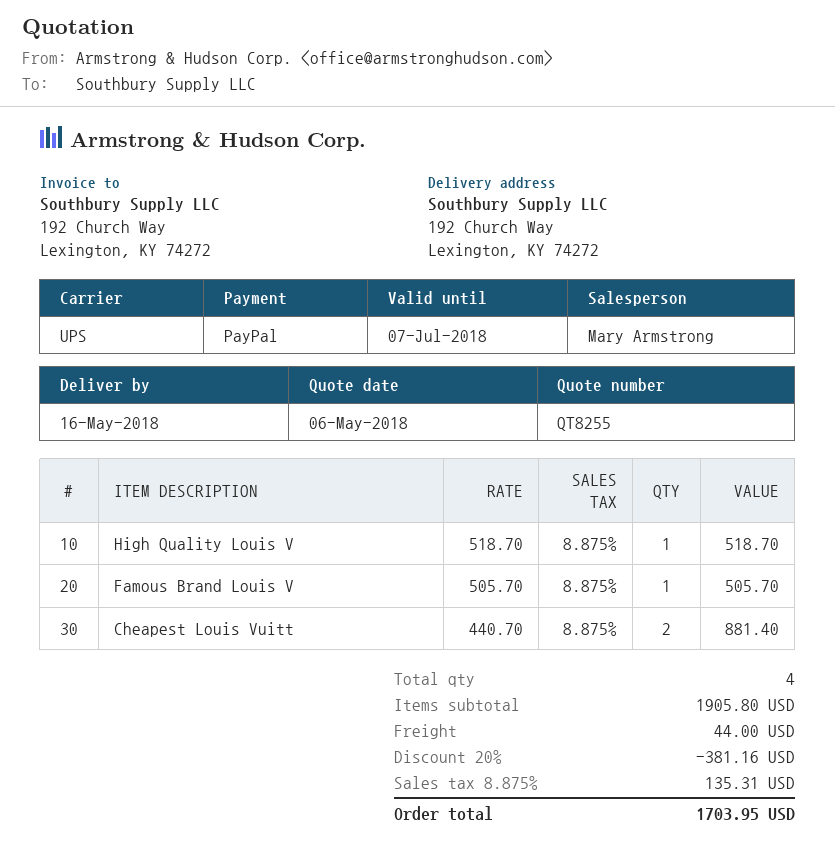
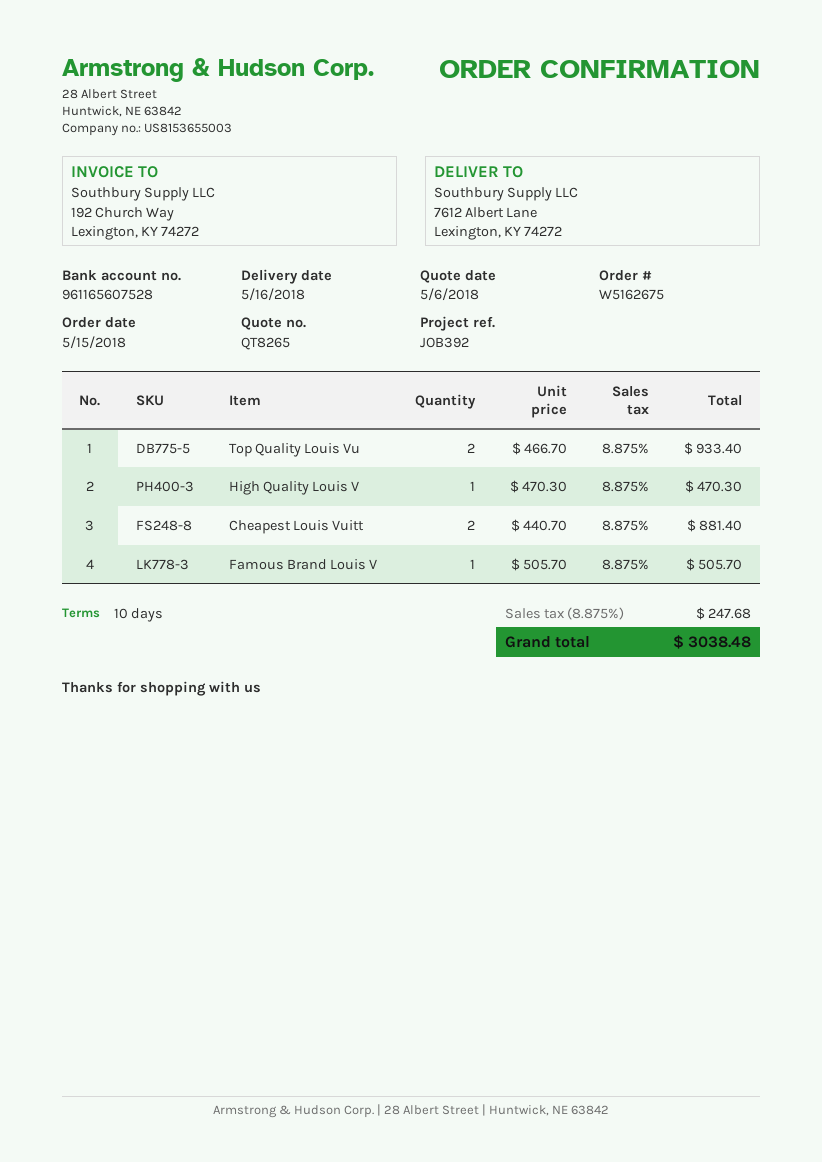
quote number: QT8255 -> QT8265
ship to: 192 Church Way, Lexington, KY 74272 -> 7612 Albert Lane, Lexington, KY 74272
High Quality Louis V: 1 x 518.70 = 518.70 -> 1 x 470.30 = 470.30
Top Quality Louis Vu: none -> 2 x 466.70 = 933.40
discount: 20% = 381.16 -> none
shipping: 44.00 -> none
tax: 8.875% = 135.31 -> 8.875% = 247.68
total: 1703.95 -> 3038.48

